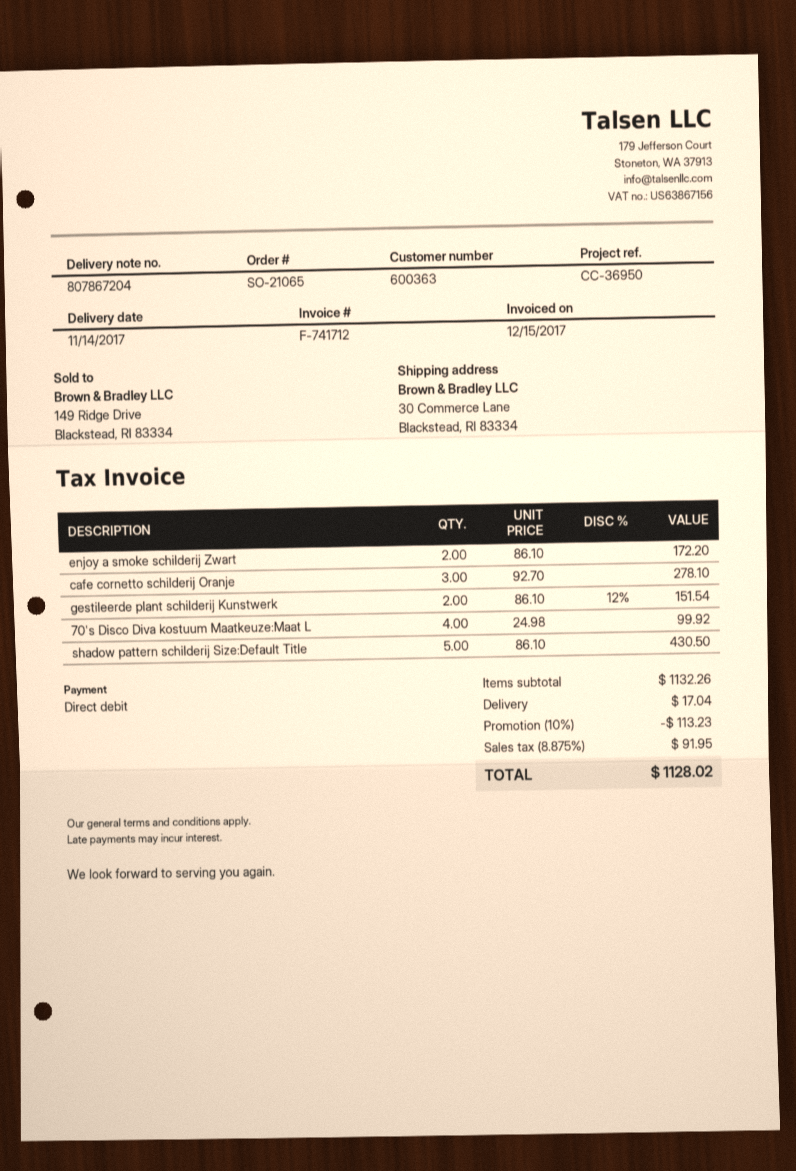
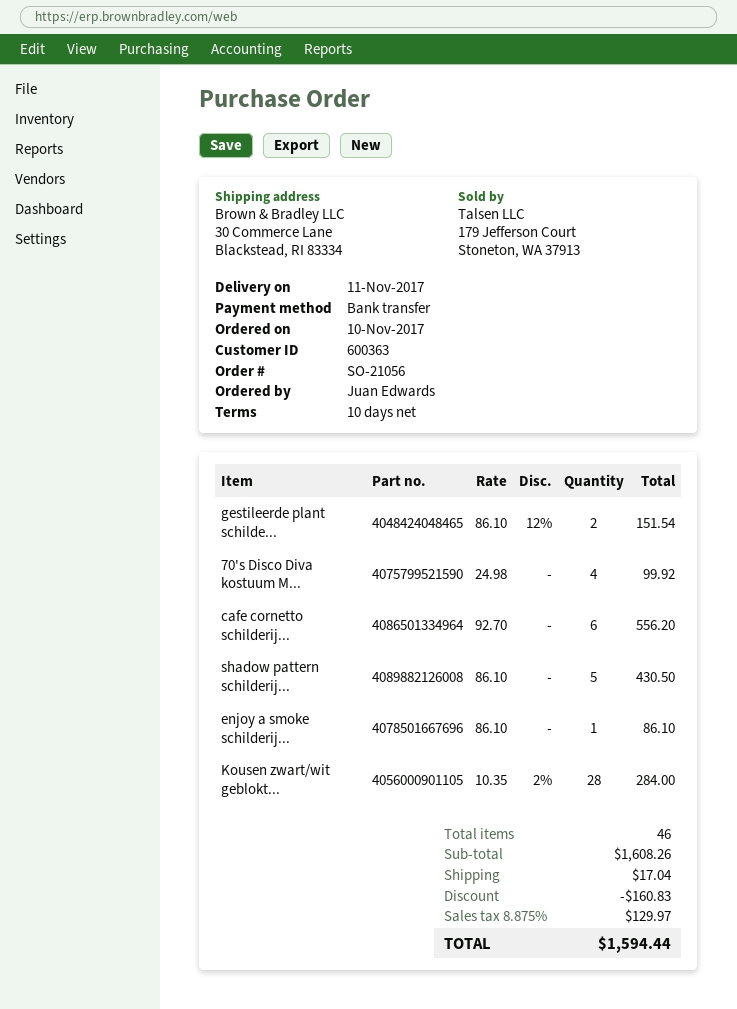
order number: SO-21065 -> SO-21056
delivery date: 2017-11-14 -> 2017-11-11
payment method: direct debit -> bank transfer
enjoy a smoke schilderij Zwart: 2 x 86.10 = 172.20 -> 1 x 86.10 = 86.10
cafe cornetto schilderij Oranje: 3 x 92.70 = 278.10 -> 6 x 92.70 = 556.20
Kousen zwart/wit geblokt...: none -> 28 x 10.35 - 2% = 284.00
subtotal: 1132.26 -> 1608.26
discount: 113.23 -> 160.83
tax: 8.875% = 91.95 -> 8.875% = 129.97
total: 1128.02 -> 1594.44

